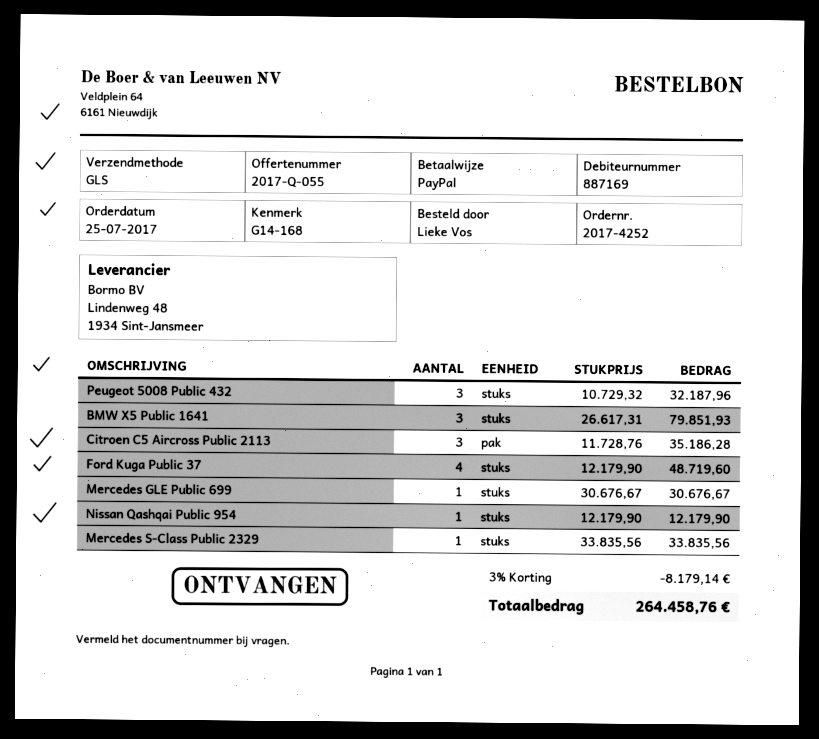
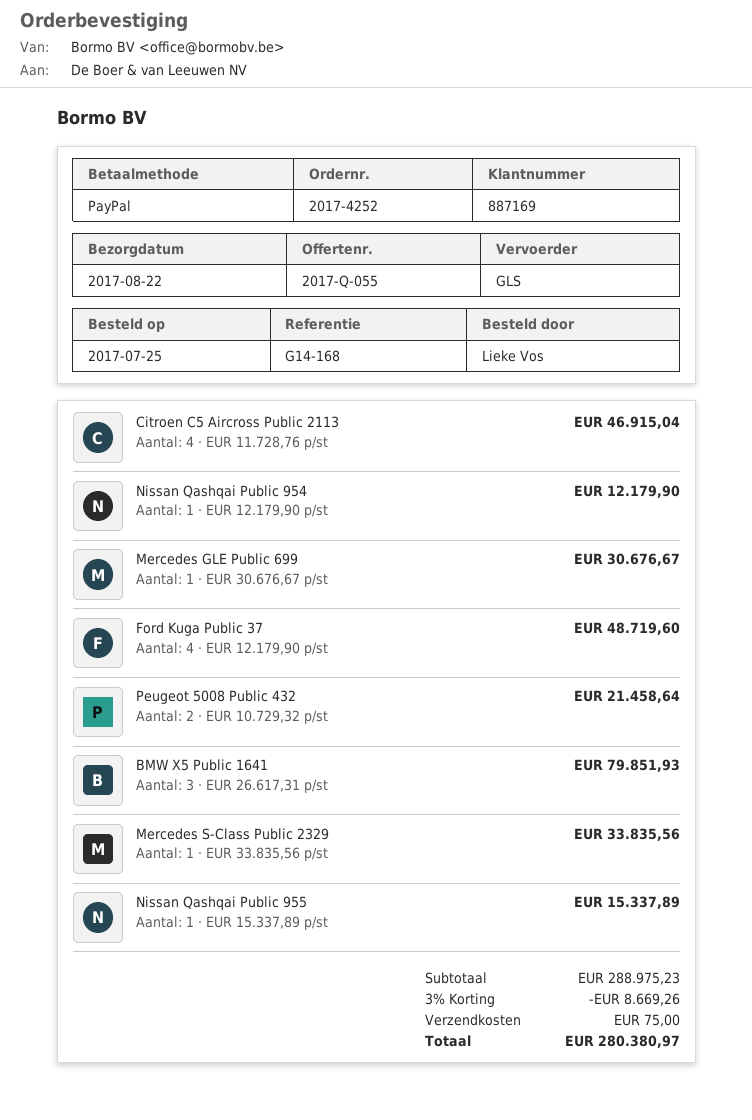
Peugeot 5008 Public 432: 3 x 10729.32 = 32187.96 -> 2 x 10729.32 = 21458.64
Citroen C5 Aircross Public 2113: 3 x 11728.76 = 35186.28 -> 4 x 11728.76 = 46915.04
Nissan Qashqai Public 955: none -> 1 x 15337.89 = 15337.89
discount: 3% = 8179.14 -> 3% = 8669.26
shipping: none -> 75.00
total: 264458.76 -> 280380.97

